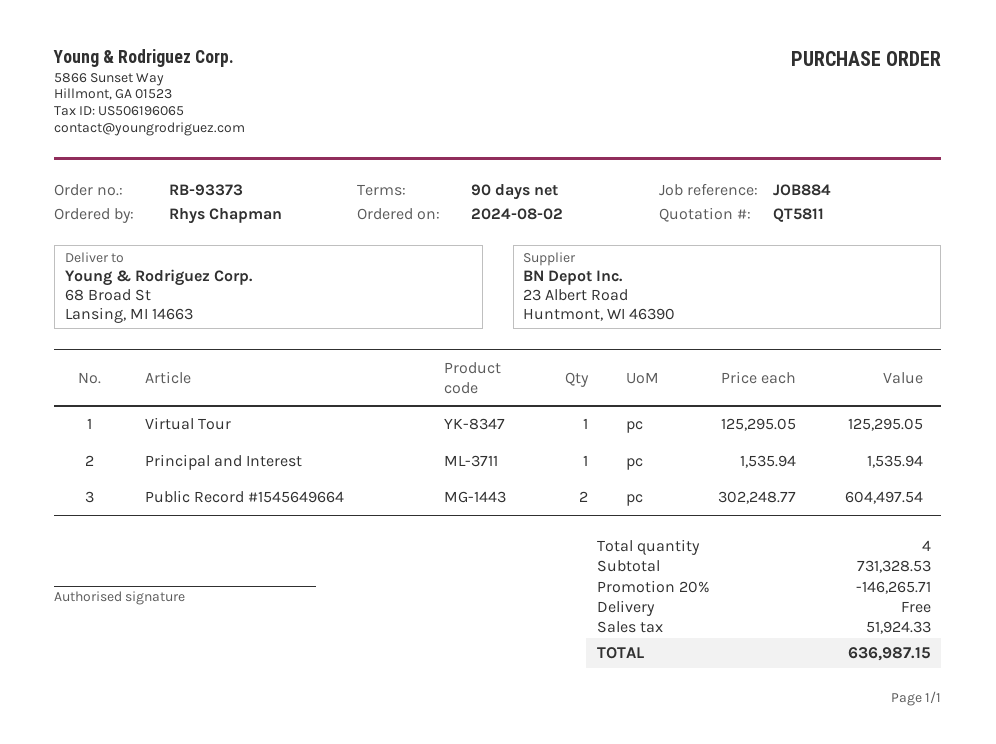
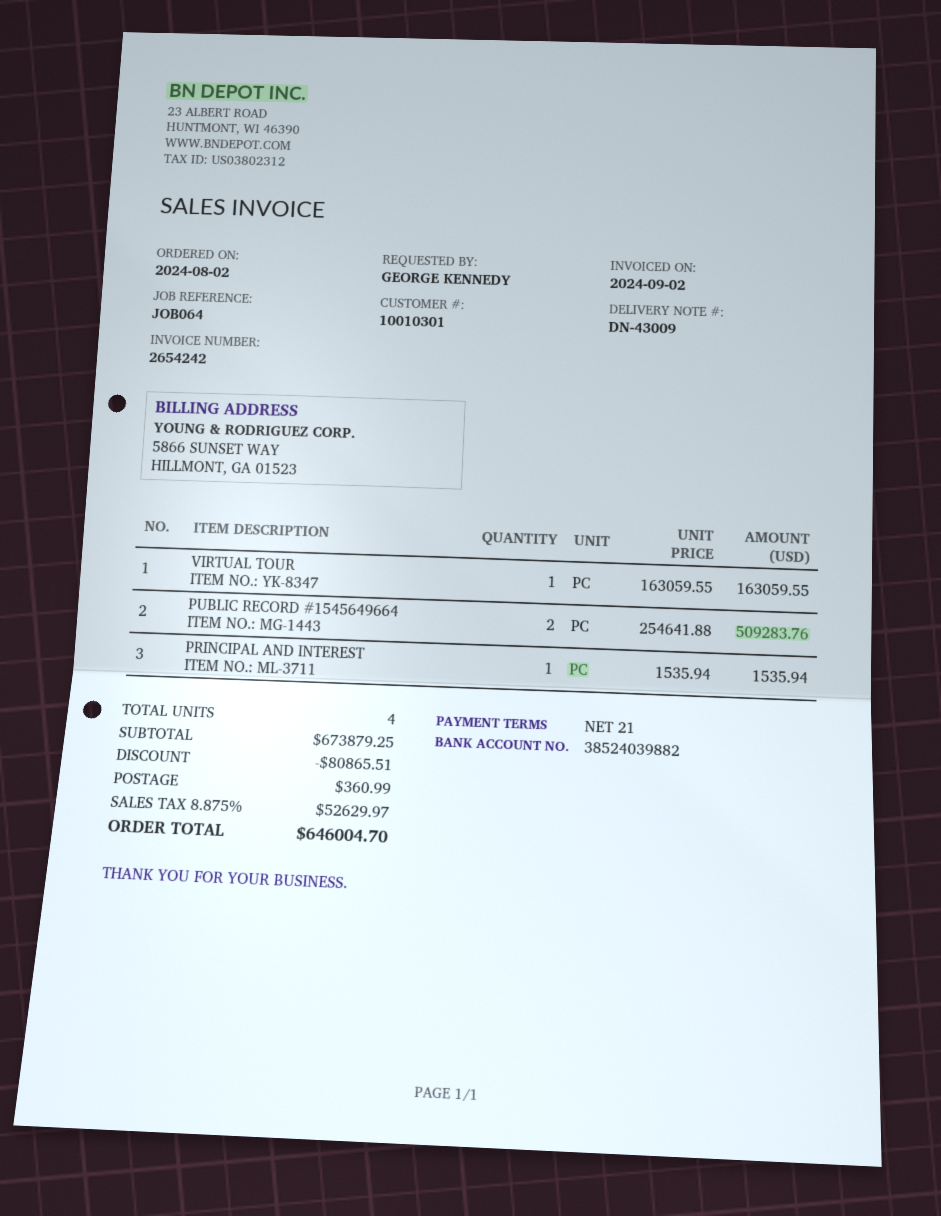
payment terms: 90 days -> 21 days
reference: JOB884 -> JOB064
ordered by: Rhys Chapman -> GEORGE KENNEDY
Virtual Tour: 1 x 125295.05 = 125295.05 -> 1 x 163059.55 = 163059.55
Public Record #1545649664: 2 x 302248.77 = 604497.54 -> 2 x 254641.88 = 509283.76
subtotal: 731328.53 -> 673879.25
discount: 146265.71 -> 80865.51
shipping: 0.00 -> 360.99
tax: 51924.33 -> 52629.97
total: 636987.15 -> 646004.70

